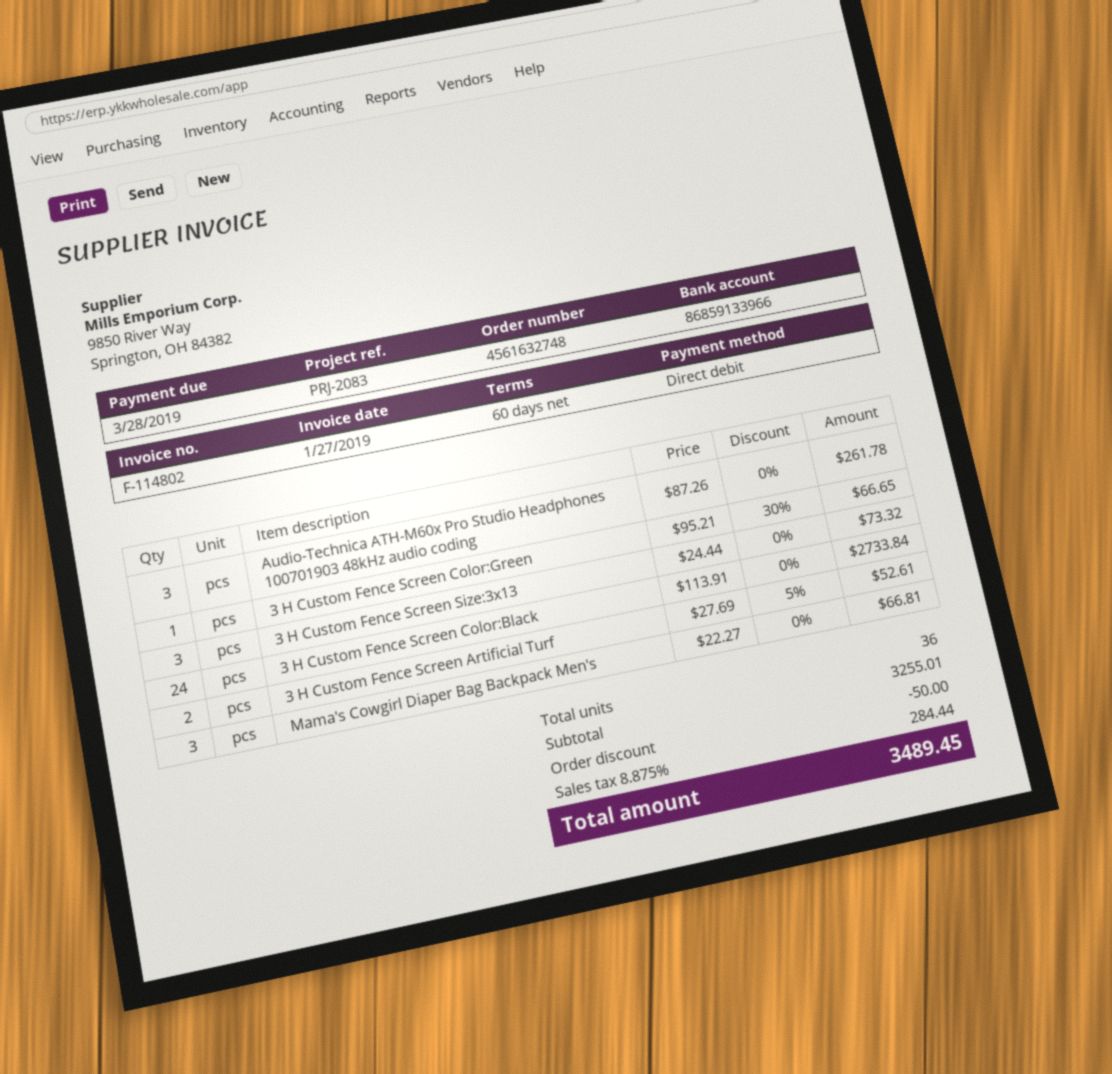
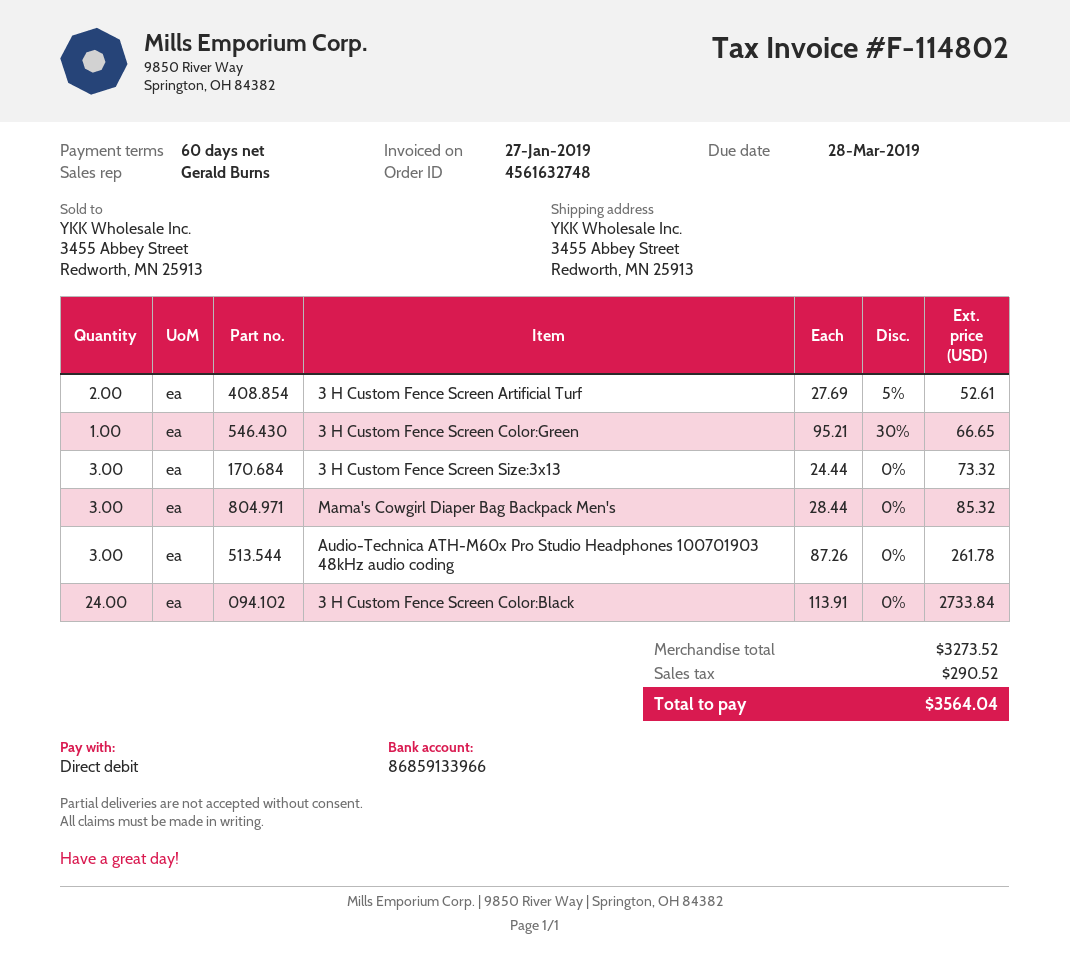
Mama's Cowgirl Diaper Bag Backpack Men's: 3 x 22.27 = 66.81 -> 3 x 28.44 = 85.32
subtotal: 3255.01 -> 3273.52
discount: 50.00 -> none
tax: 284.44 -> 290.52
total: 3489.45 -> 3564.04

